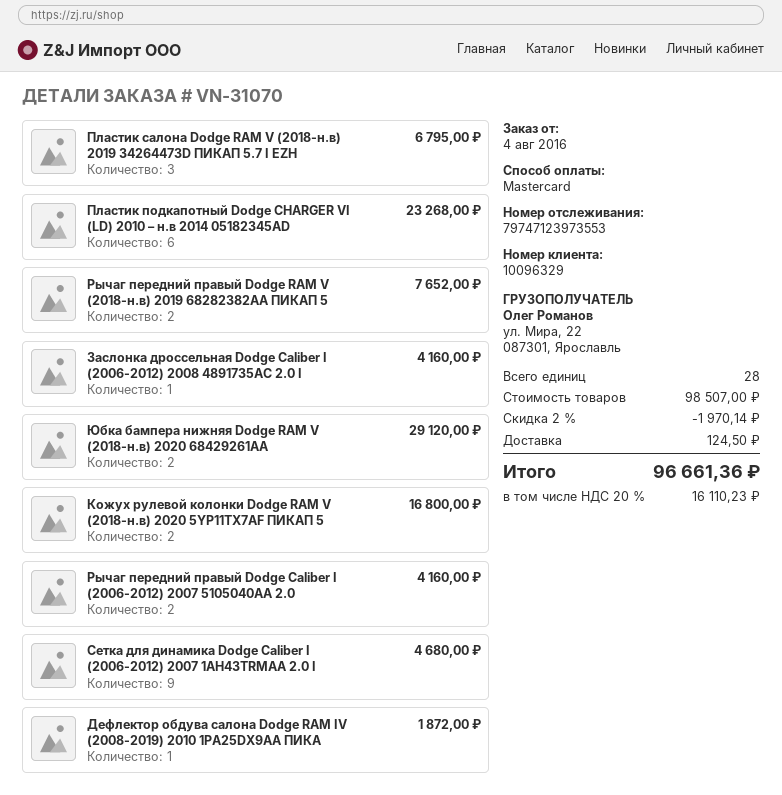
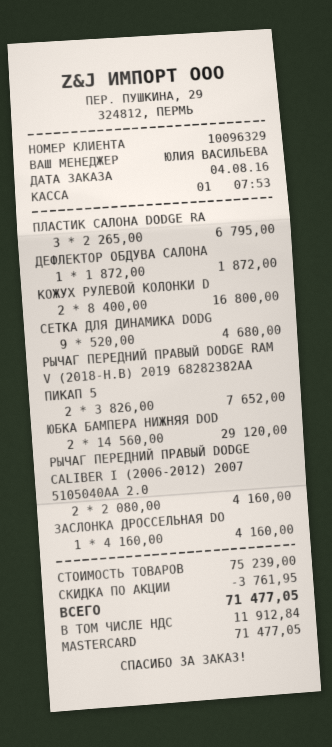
Пластик подкапотный Dodge CHARGER VI (LD) 2010 – н.в 2014 05182345AD: 6 for 23268.00 -> none
subtotal: 98507.00 -> 75239.00
discount: 1970.14 -> 3761.95
shipping: 124.50 -> none
tax: 16110.23 -> 11912.84
total: 96661.36 -> 71477.05

